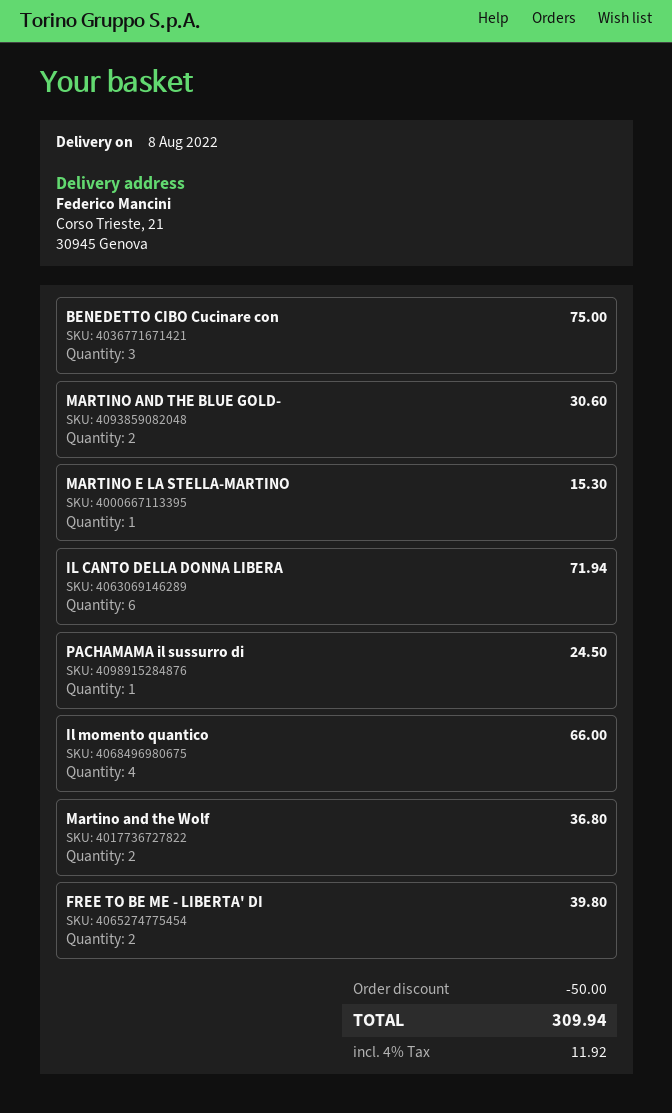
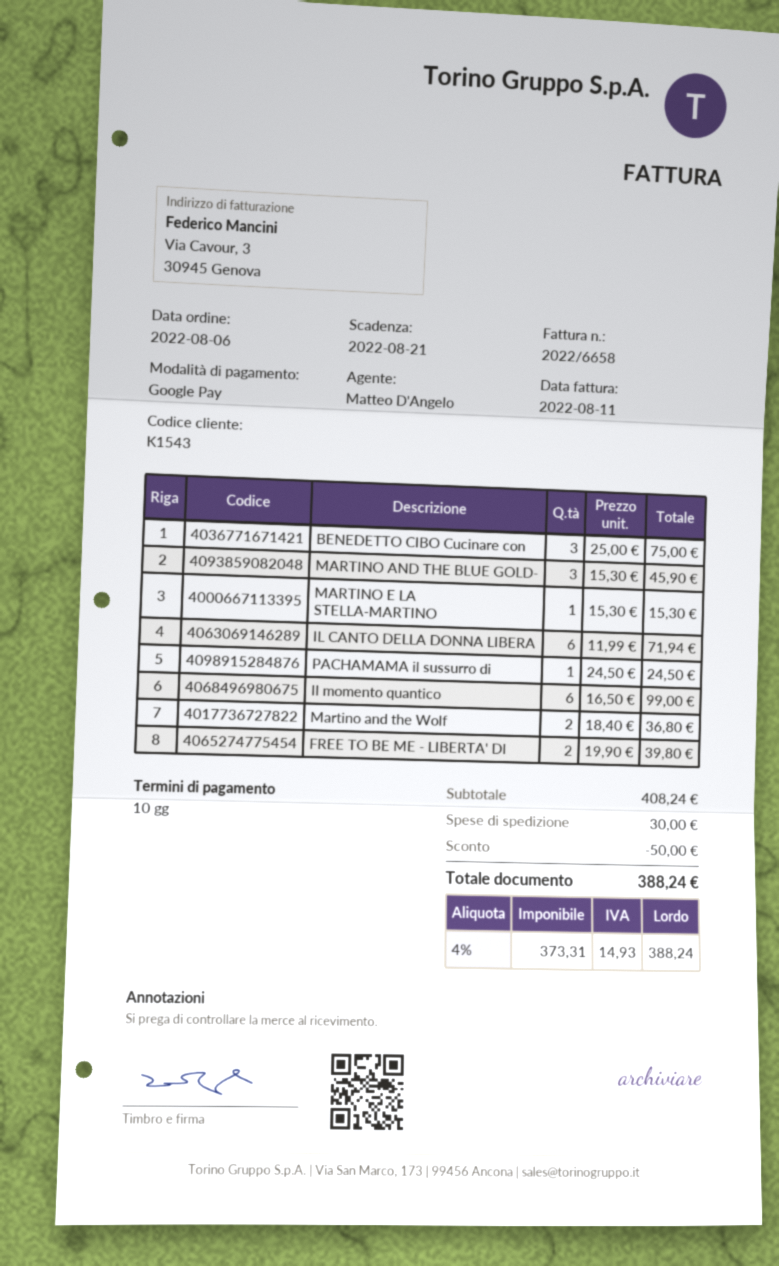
MARTINO AND THE BLUE GOLD-: 2 for 30.60 -> 3 for 45.90
Il momento quantico: 4 for 66.00 -> 6 for 99.00
shipping: none -> 30.00
tax: 4% = 11.92 -> 4% = 14.93
total: 309.94 -> 388.24

